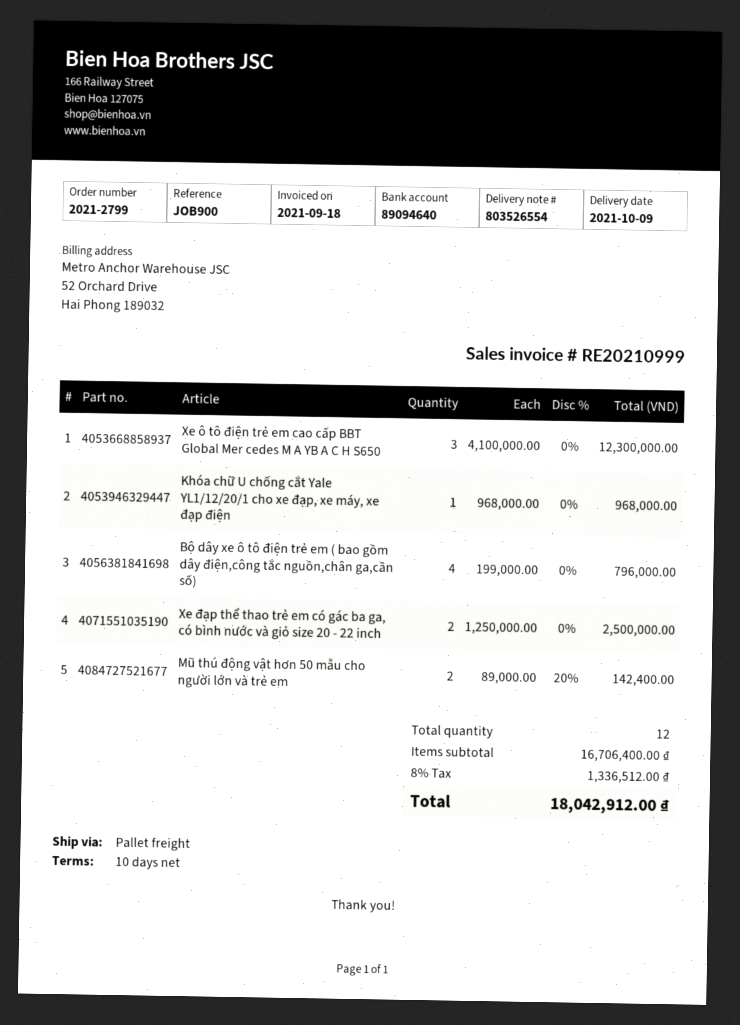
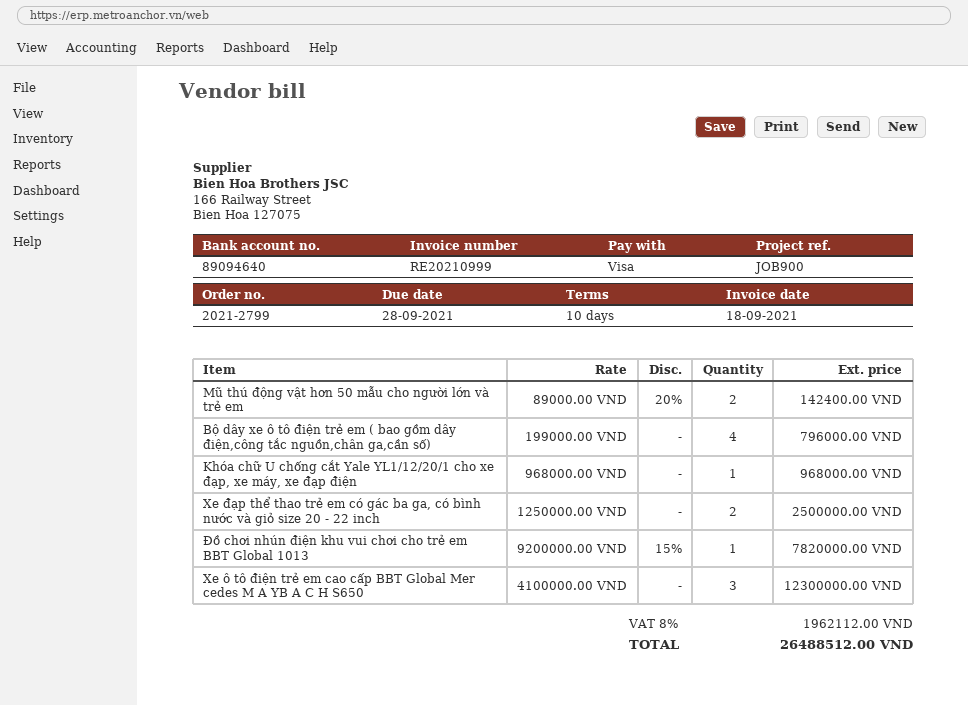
Đồ chơi nhún điện khu vui chơi cho trẻ em BBT Global 1013: none -> 1 x 9200000.00 - 15% = 7820000.00
tax: 8% = 1336512.00 -> 8% = 1962112.00
total: 18042912.00 -> 26488512.00

